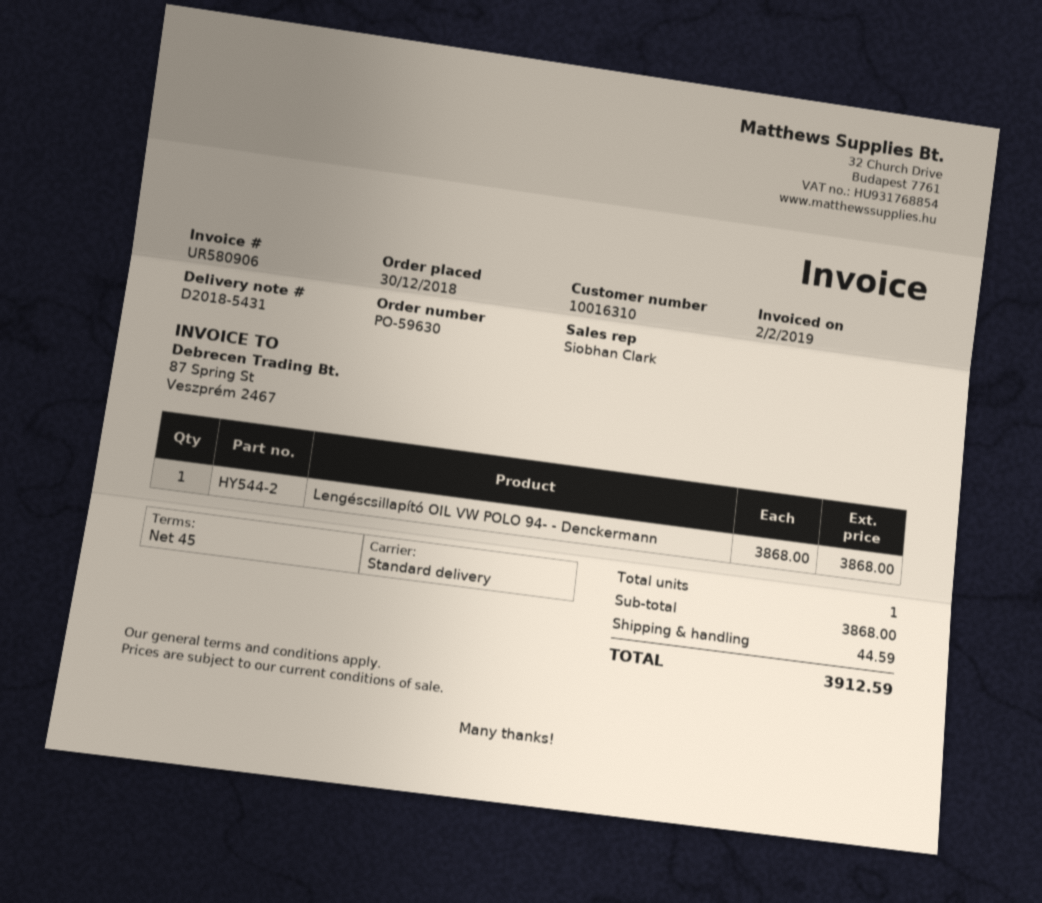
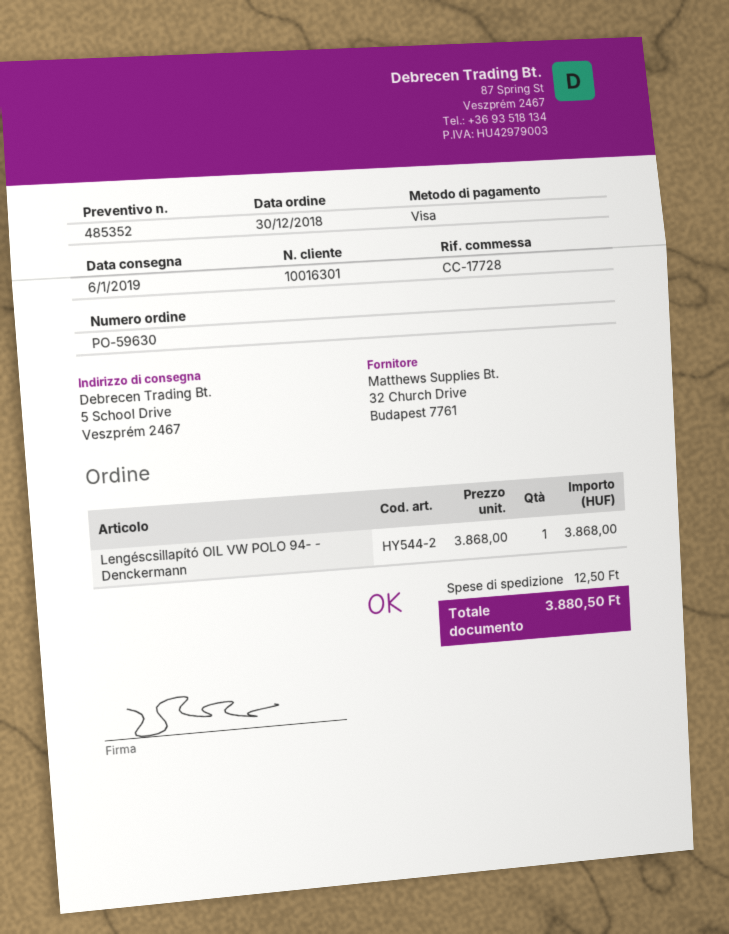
customer number: 10016310 -> 10016301
shipping: 44.59 -> 12.50
total: 3912.59 -> 3880.50

